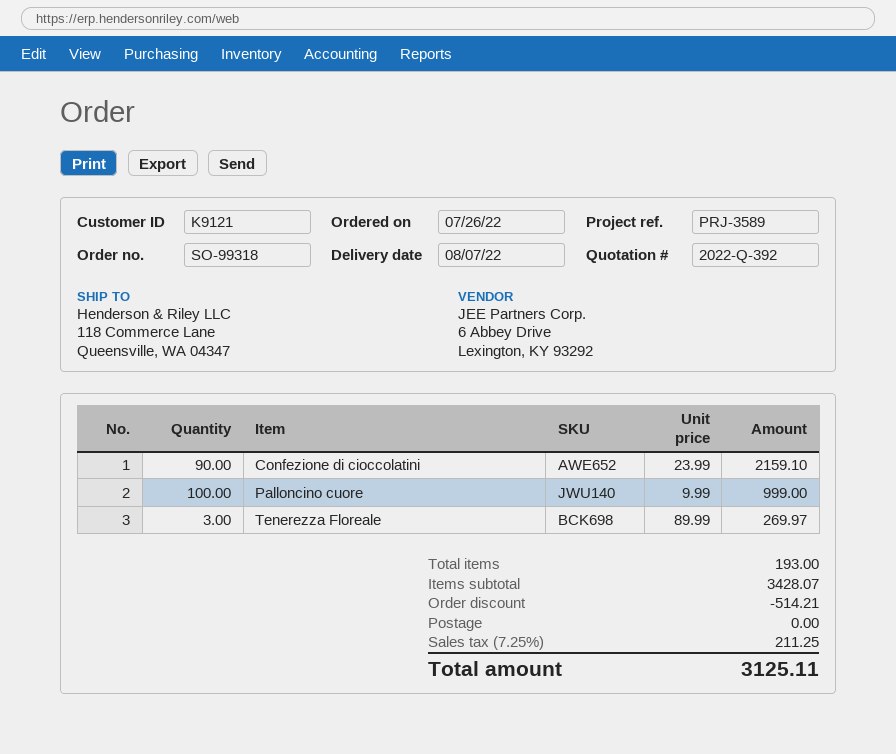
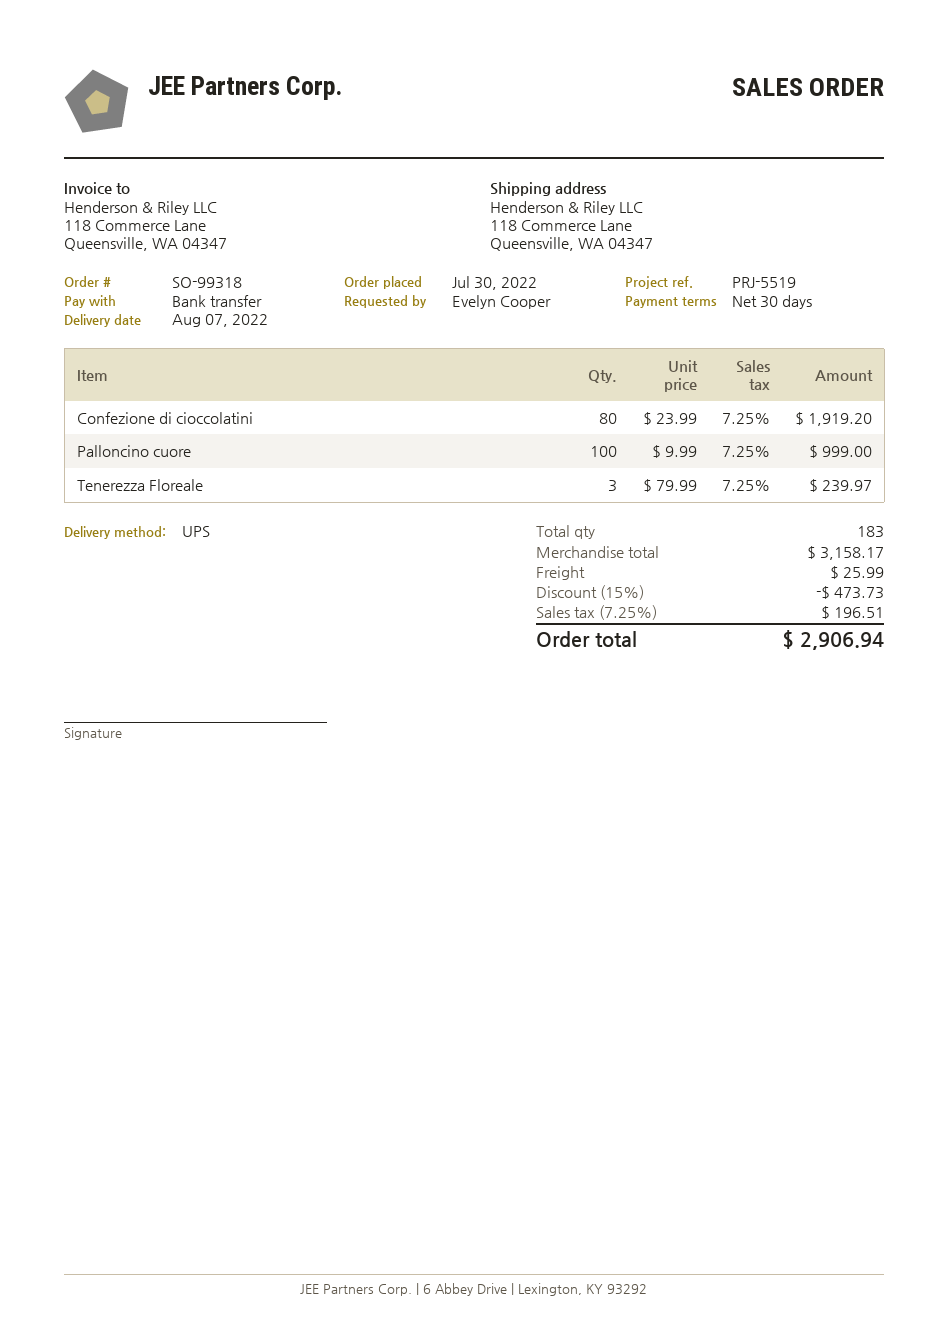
order date: 2022-07-26 -> 2022-07-30
reference: PRJ-3589 -> PRJ-5519
Confezione di cioccolatini: 90 x 23.99 = 2159.10 -> 80 x 23.99 = 1919.20
Tenerezza Floreale: 3 x 89.99 = 269.97 -> 3 x 79.99 = 239.97
total quantity: 193 -> 183
subtotal: 3428.07 -> 3158.17
discount: 514.21 -> 473.73
shipping: 0.00 -> 25.99
tax: 7.25% = 211.25 -> 7.25% = 196.51
total: 3125.11 -> 2906.94

